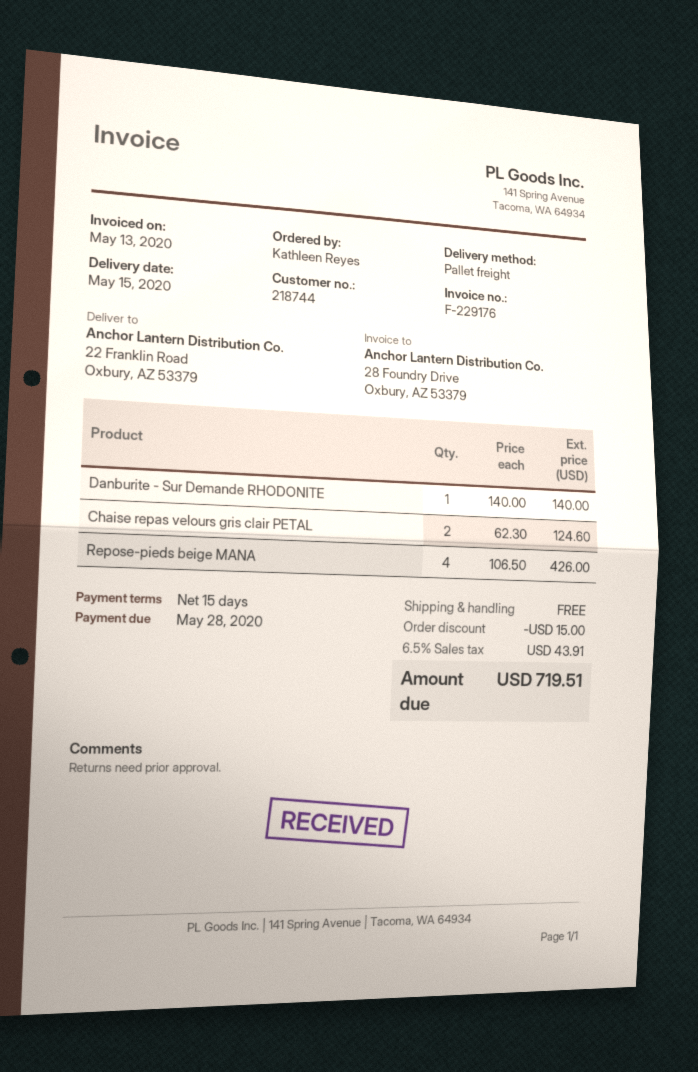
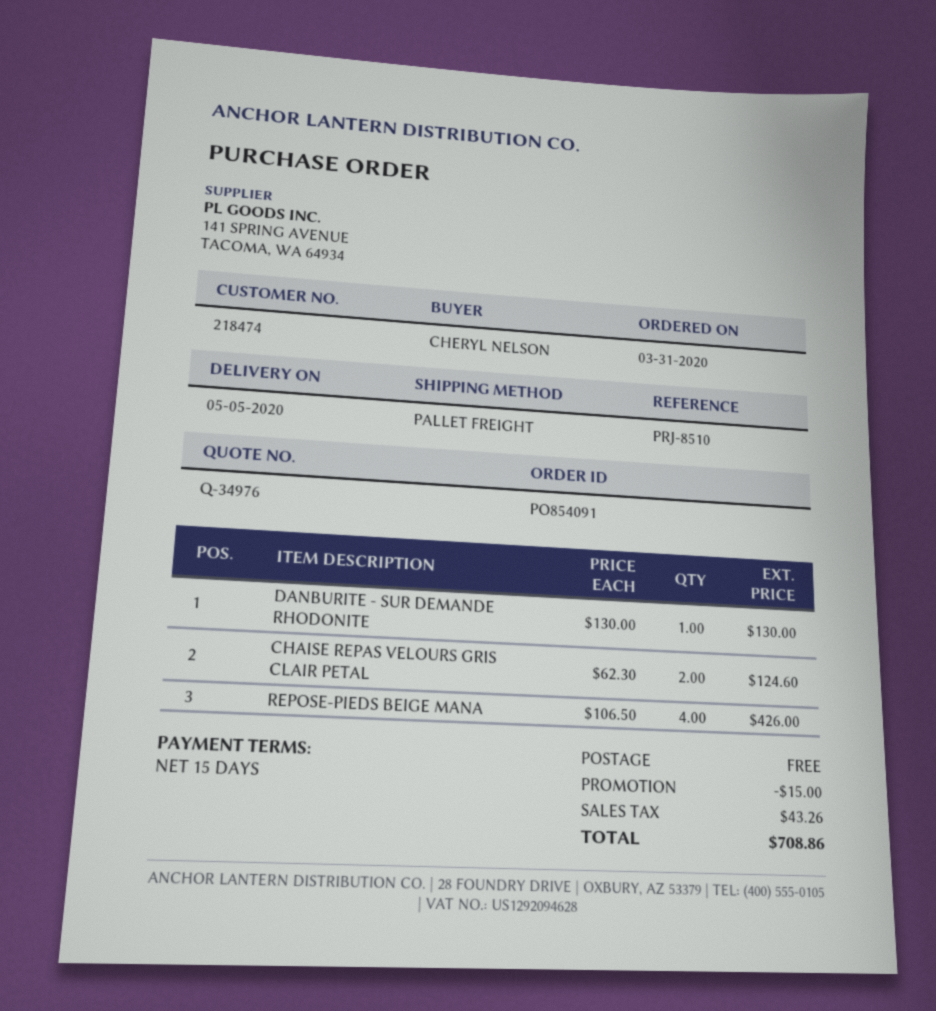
delivery date: 2020-05-15 -> 2020-05-05
customer number: 218744 -> 218474
ordered by: Kathleen Reyes -> CHERYL NELSON
Danburite - Sur Demande RHODONITE: 1 x 140.00 = 140.00 -> 1 x 130.00 = 130.00
tax: 43.91 -> 43.26
total: 719.51 -> 708.86

